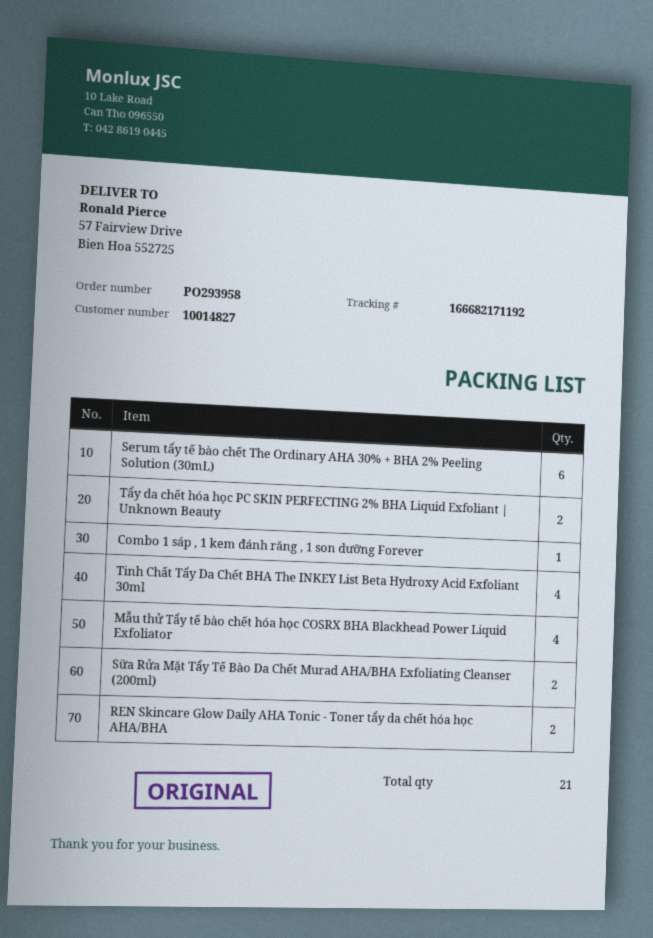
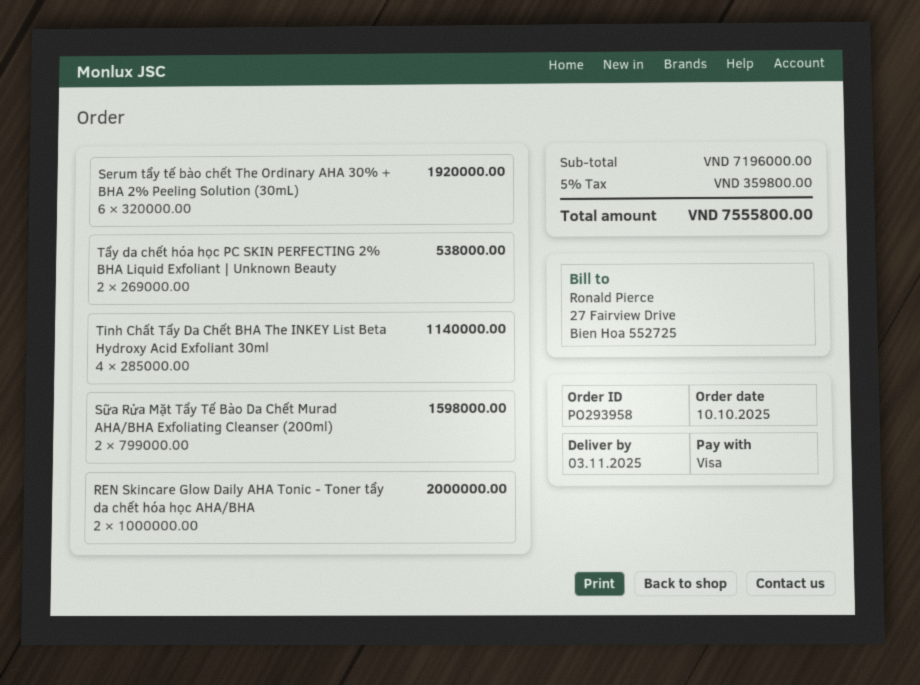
Combo 1 sáp , 1 kem đánh răng , 1 son dưỡng Forever: 1 -> none
Mẫu thử Tẩy tế bào chết hóa học COSRX BHA Blackhead Power Liquid Exfoliator: 4 -> none

